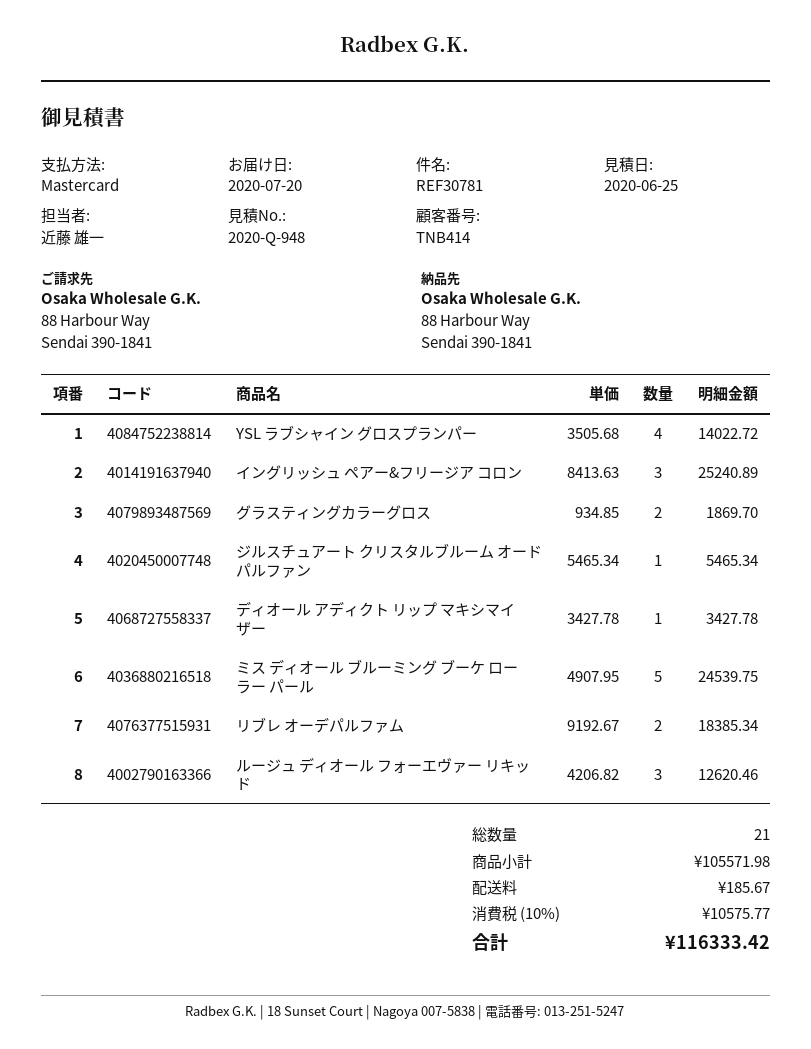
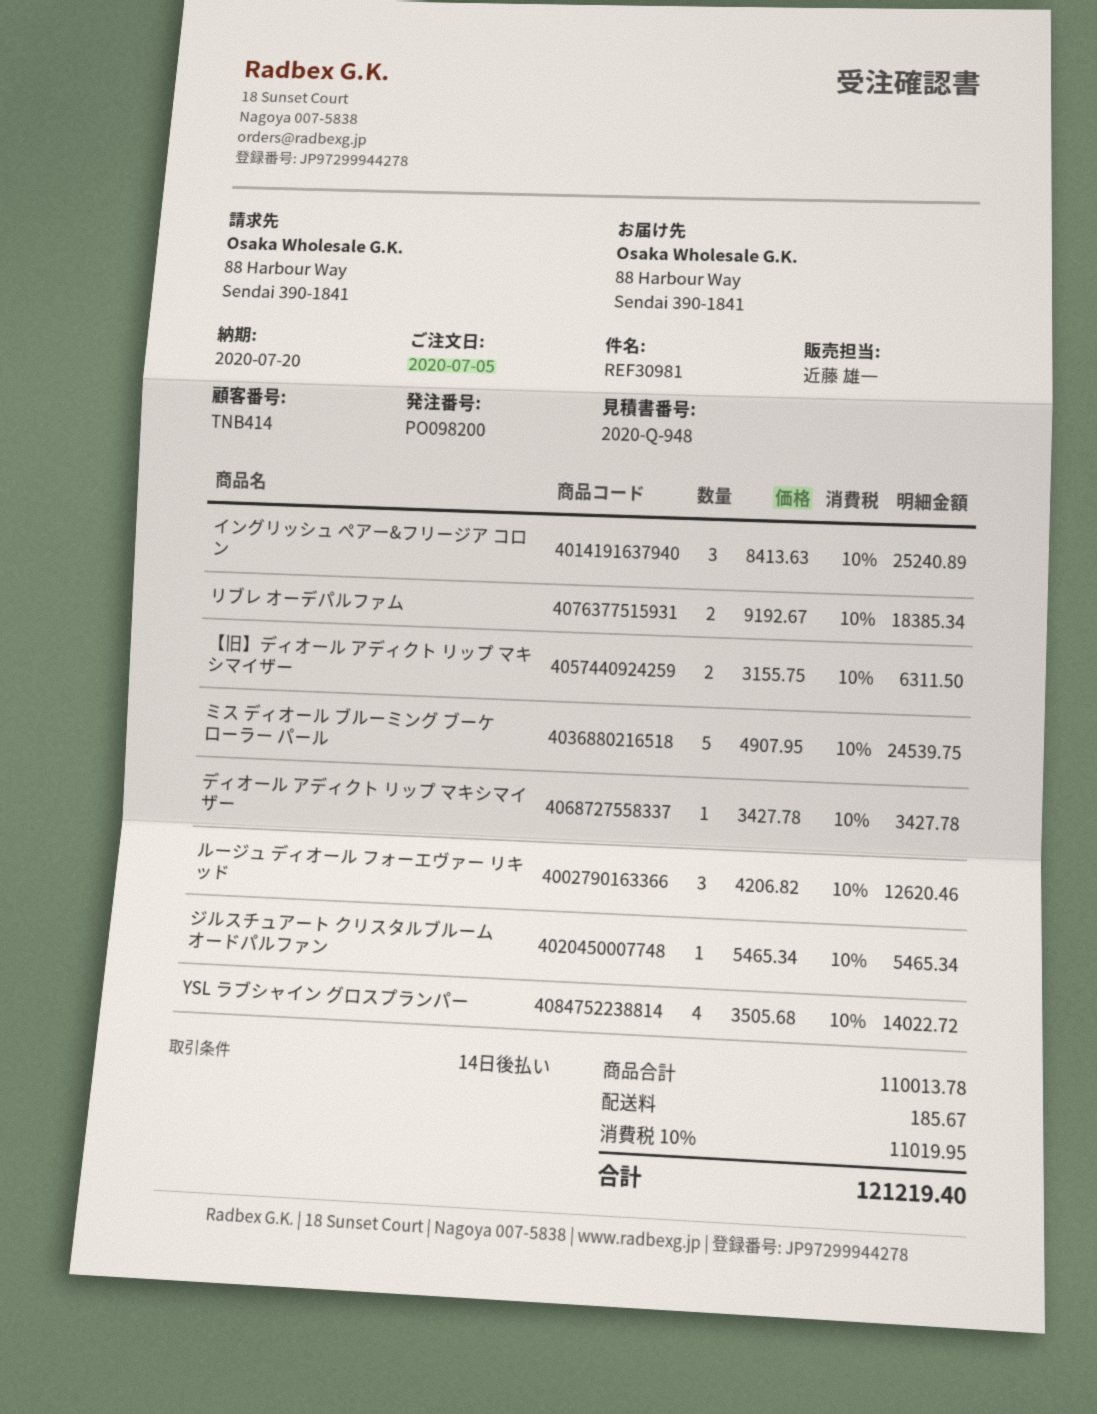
reference: REF30781 -> REF30981
グラスティングカラーグロス: 2 x 934.85 = 1869.70 -> none
【旧】ディオール アディクト リップ マキシマイザー: none -> 2 x 3155.75 = 6311.50
subtotal: 105571.98 -> 110013.78
tax: 10% = 10575.77 -> 10% = 11019.95
total: 116333.42 -> 121219.40

